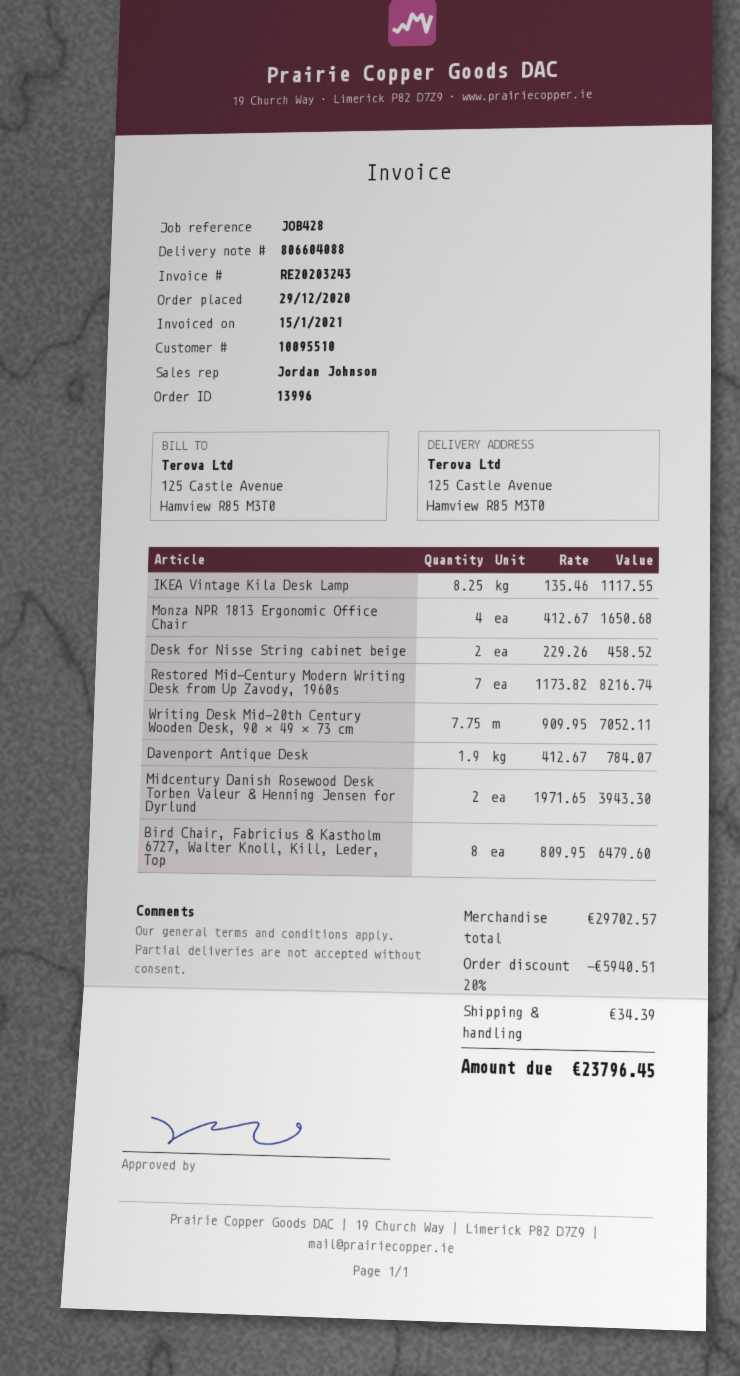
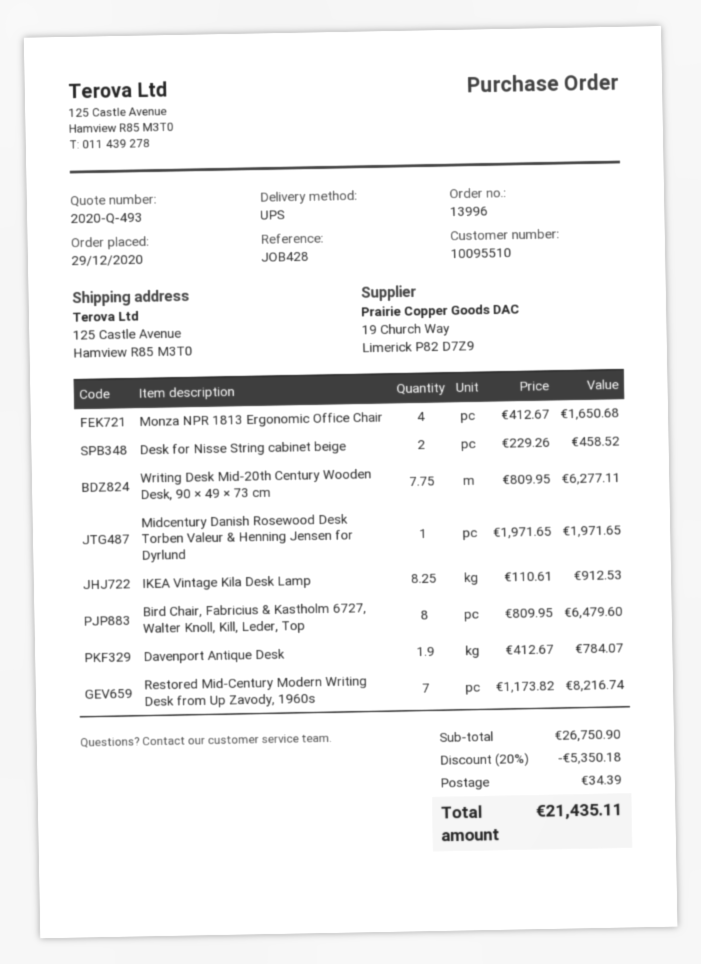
IKEA Vintage Kila Desk Lamp: 8.25 x 135.46 = 1117.55 -> 8.25 x 110.61 = 912.53
Writing Desk Mid-20th Century Wooden Desk, 90 × 49 × 73 cm: 7.75 x 909.95 = 7052.11 -> 7.75 x 809.95 = 6277.11
Midcentury Danish Rosewood Desk Torben Valeur & Henning Jensen for Dyrlund: 2 x 1971.65 = 3943.30 -> 1 x 1971.65 = 1971.65
subtotal: 29702.57 -> 26750.90
discount: 20% = 5940.51 -> 20% = 5350.18
total: 23796.45 -> 21435.11

